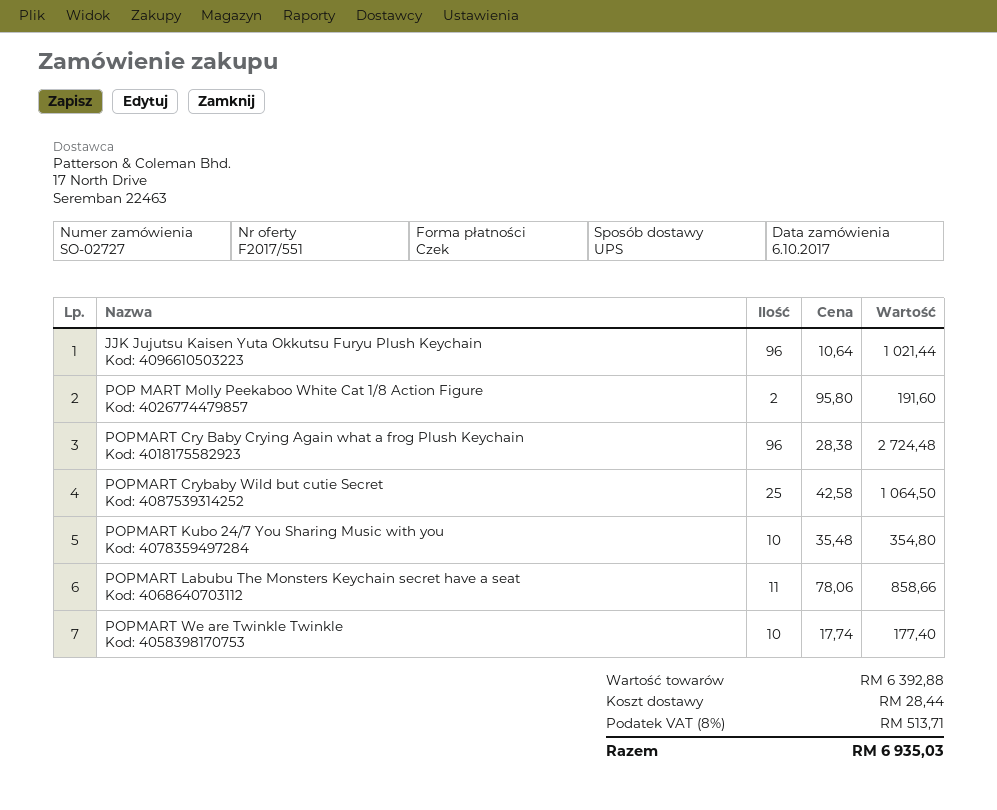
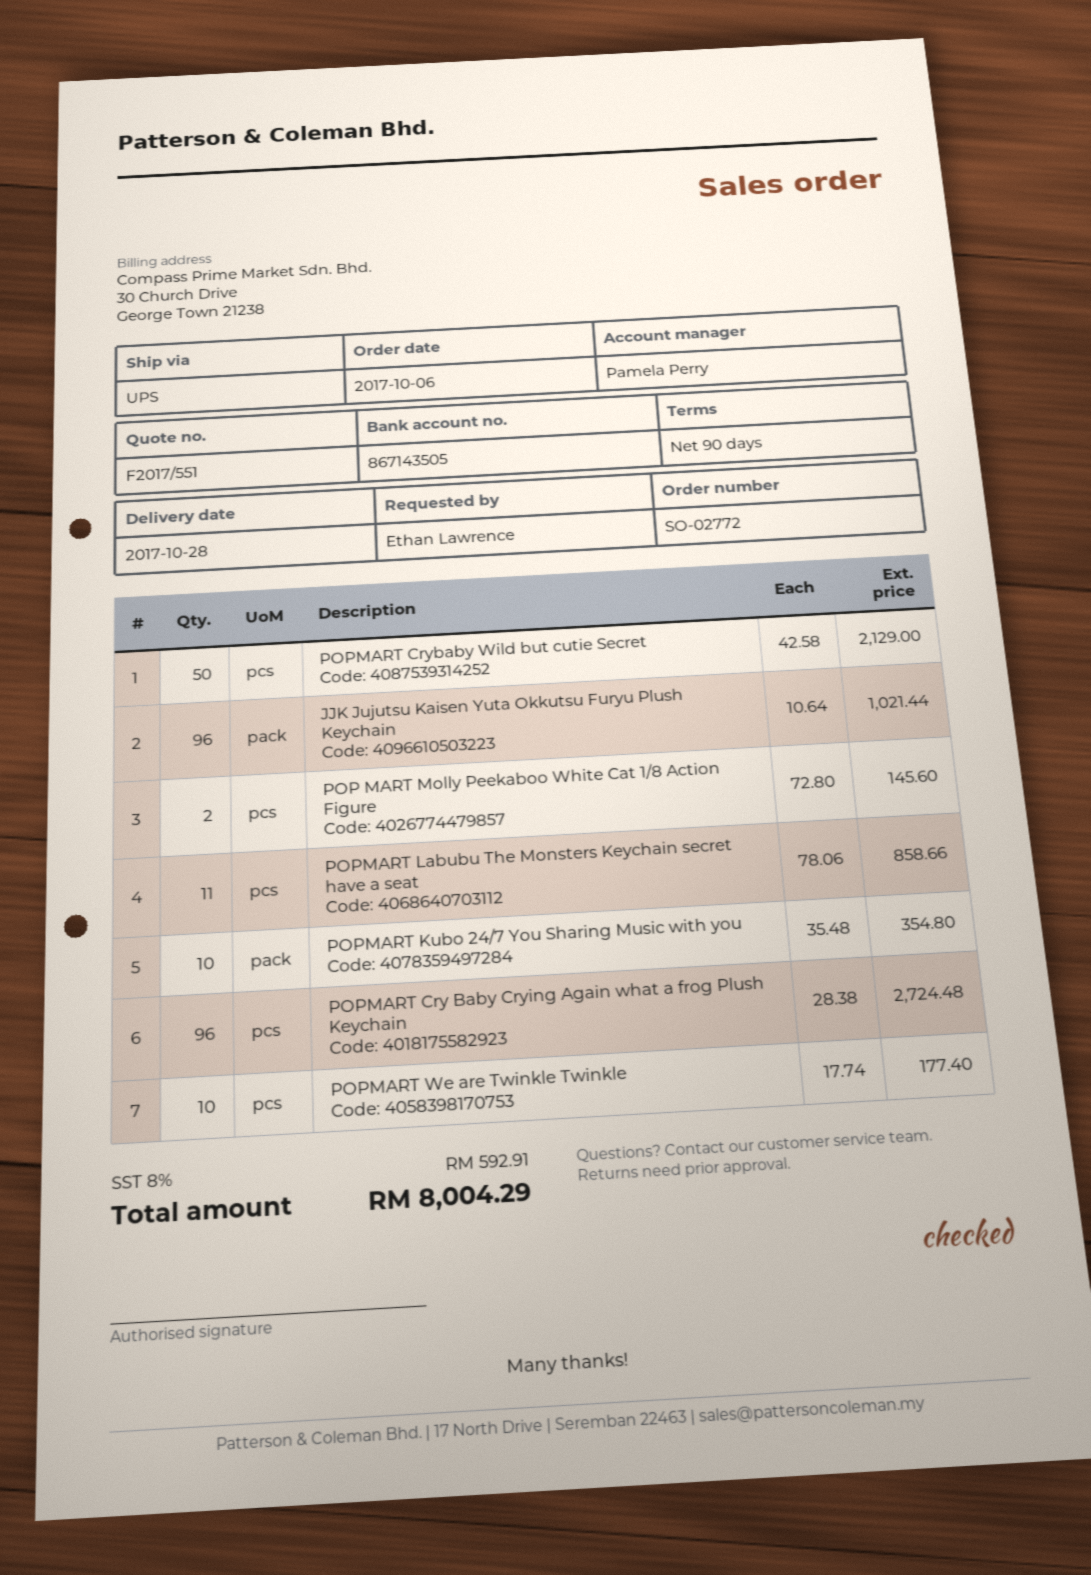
order number: SO-02727 -> SO-02772
POP MART Molly Peekaboo White Cat 1/8 Action Figure: 2 x 95.80 = 191.60 -> 2 x 72.80 = 145.60
POPMART Crybaby Wild but cutie Secret: 25 x 42.58 = 1064.50 -> 50 x 42.58 = 2129.00
shipping: 28.44 -> none
tax: 8% = 513.71 -> 8% = 592.91
total: 6935.03 -> 8004.29

